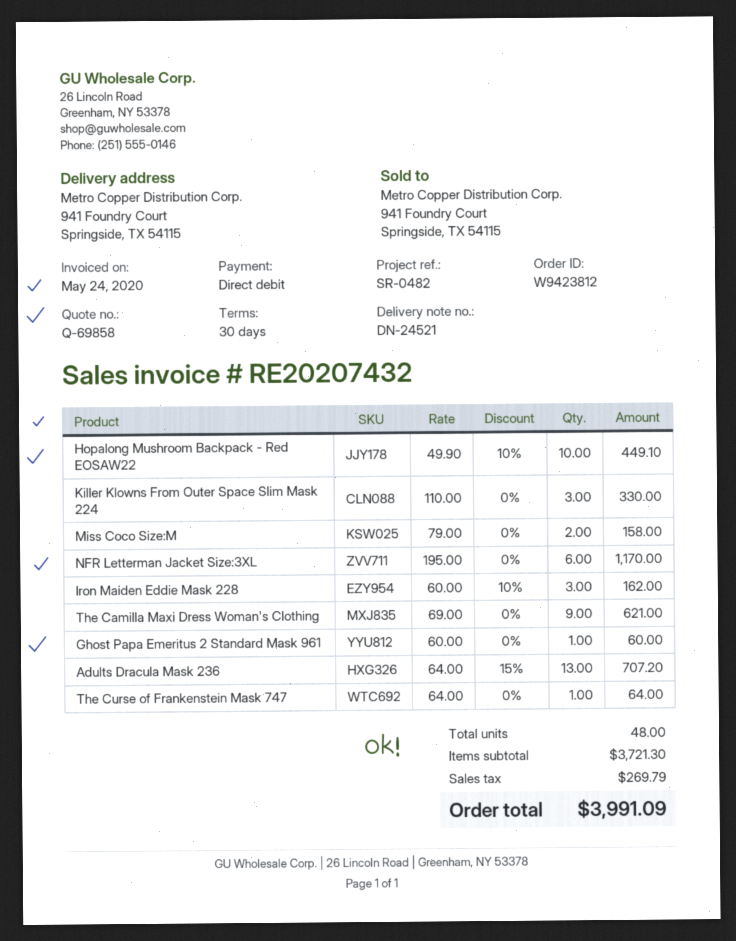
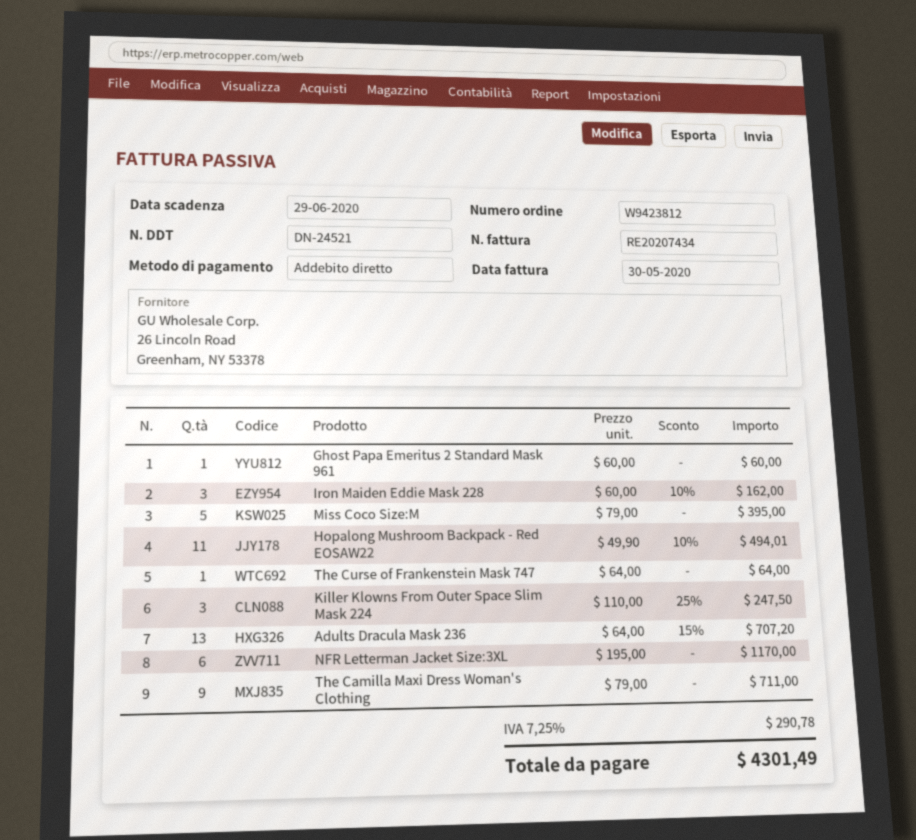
invoice number: RE20207432 -> RE20207434
invoice date: 2020-05-24 -> 2020-05-30
Hopalong Mushroom Backpack - Red EOSAW22: 10 x 49.90 - 10% = 449.10 -> 11 x 49.90 - 10% = 494.01
Killer Klowns From Outer Space Slim Mask 224: 3 x 110.00 = 330.00 -> 3 x 110.00 - 25% = 247.50
Miss Coco Size:M: 2 x 79.00 = 158.00 -> 5 x 79.00 = 395.00
The Camilla Maxi Dress Woman's Clothing: 9 x 69.00 = 621.00 -> 9 x 79.00 = 711.00
tax: 269.79 -> 290.78
total: 3991.09 -> 4301.49

